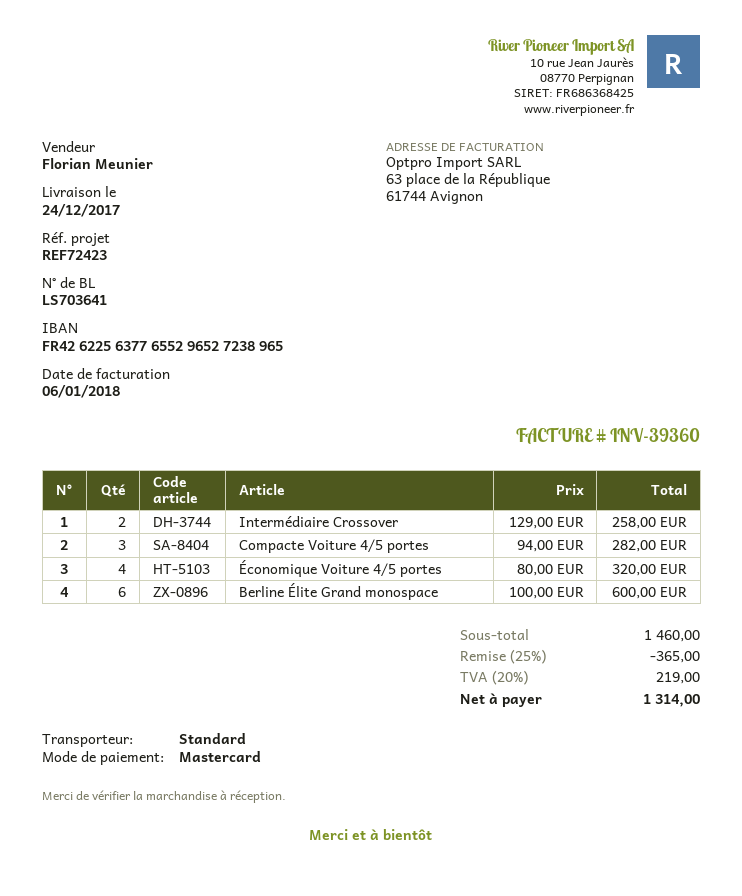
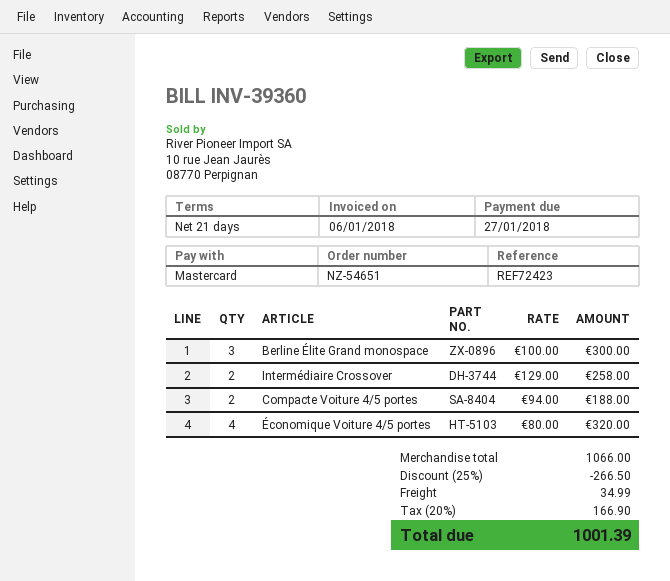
Compacte Voiture 4/5 portes: 3 x 94.00 = 282.00 -> 2 x 94.00 = 188.00
Berline Élite Grand monospace: 6 x 100.00 = 600.00 -> 3 x 100.00 = 300.00
subtotal: 1460.00 -> 1066.00
discount: 25% = 365.00 -> 25% = 266.50
shipping: none -> 34.99
tax: 20% = 219.00 -> 20% = 166.90
total: 1314.00 -> 1001.39

